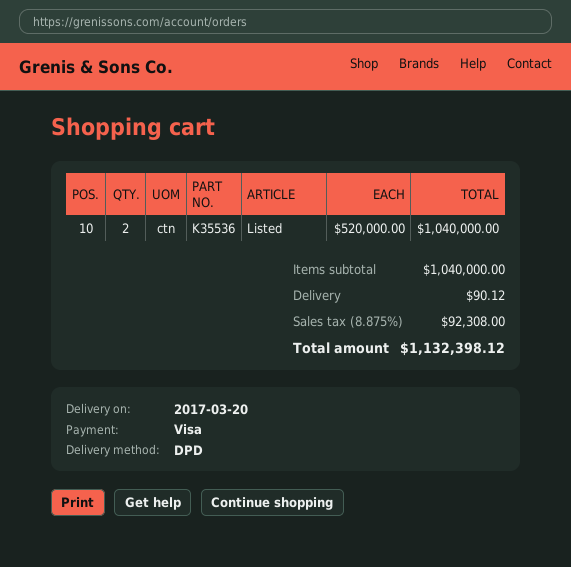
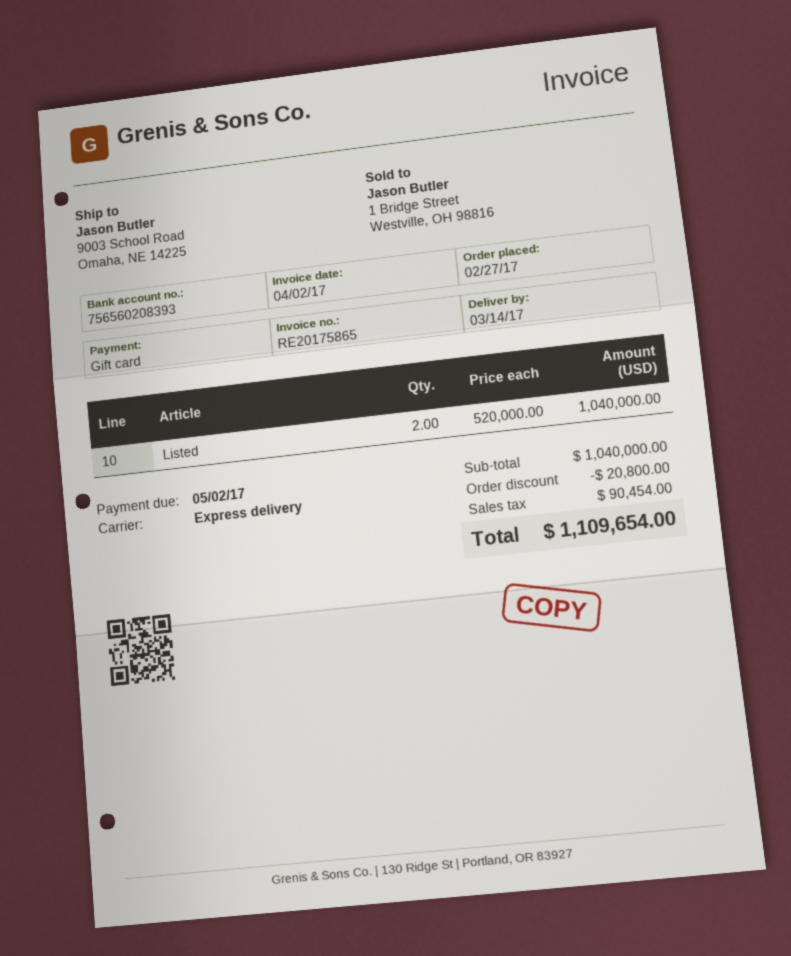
delivery date: 2017-03-20 -> 2017-03-14
payment method: Visa -> gift card
shipping method: DPD -> express
discount: none -> 20800.00
shipping: 90.12 -> none
tax: 92308.00 -> 90454.00
total: 1132398.12 -> 1109654.00

